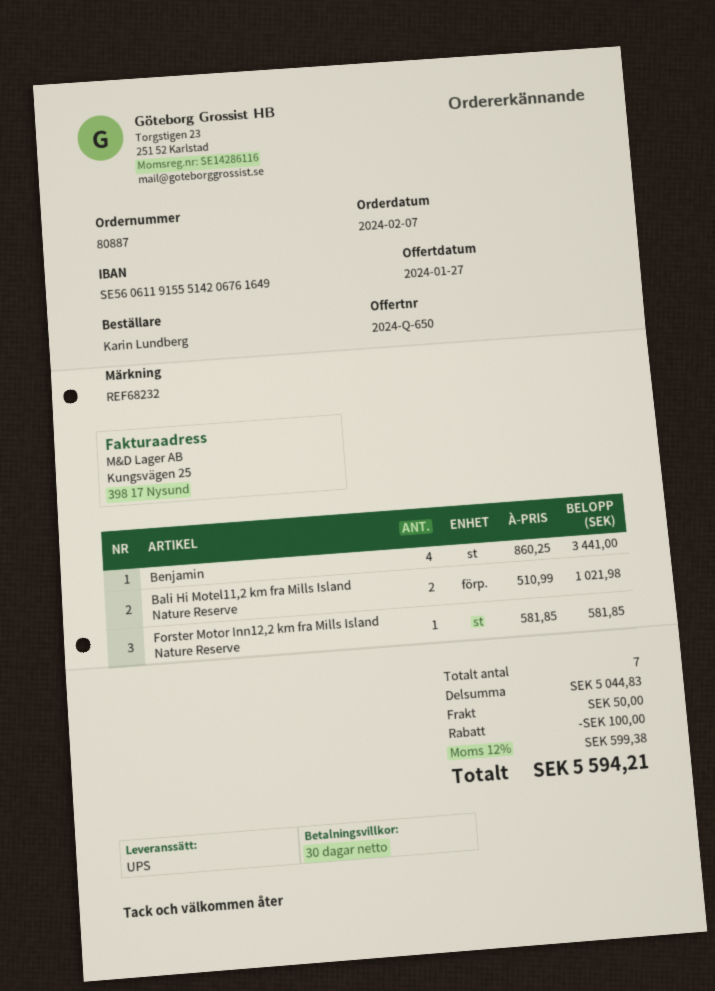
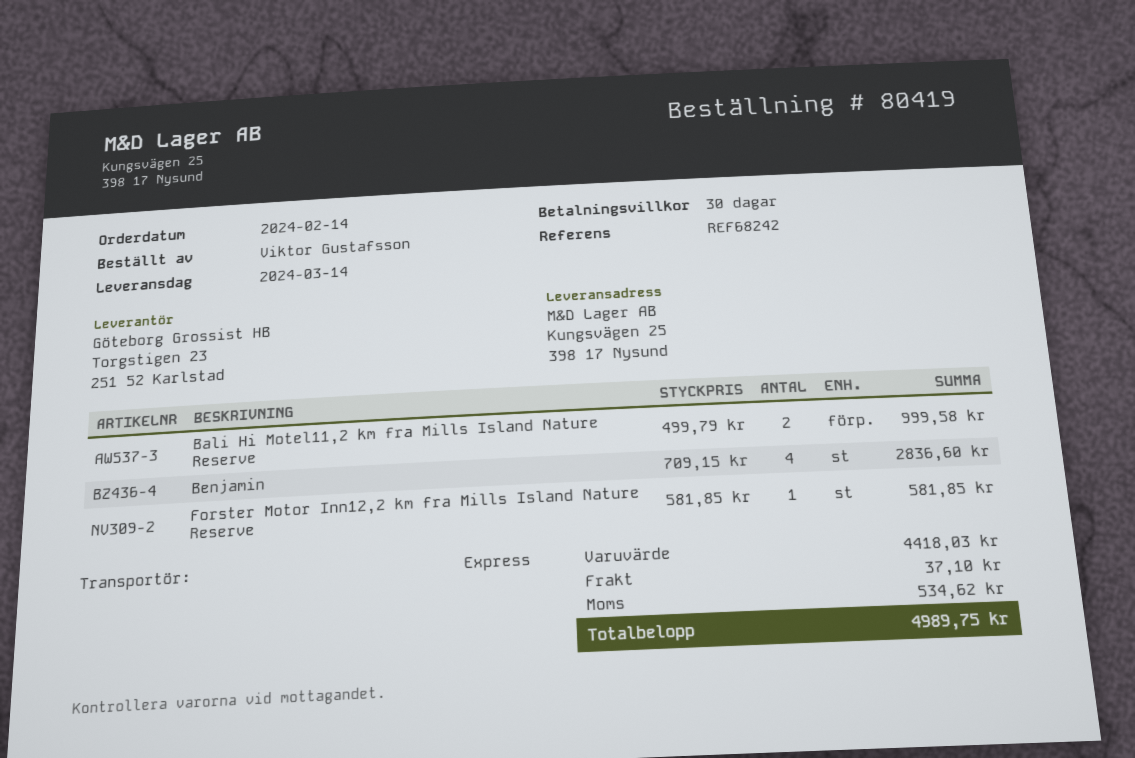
order number: 80887 -> 80419
order date: 2024-02-07 -> 2024-02-14
reference: REF68232 -> REF68242
ordered by: Karin Lundberg -> Viktor Gustafsson
shipping method: UPS -> express
Benjamin: 4 x 860.25 = 3441.00 -> 4 x 709.15 = 2836.60
Bali Hi Motel11,2 km fra Mills Island Nature Reserve: 2 x 510.99 = 1021.98 -> 2 x 499.79 = 999.58
subtotal: 5044.83 -> 4418.03
discount: 100.00 -> none
shipping: 50.00 -> 37.10
tax: 599.38 -> 534.62
total: 5594.21 -> 4989.75

